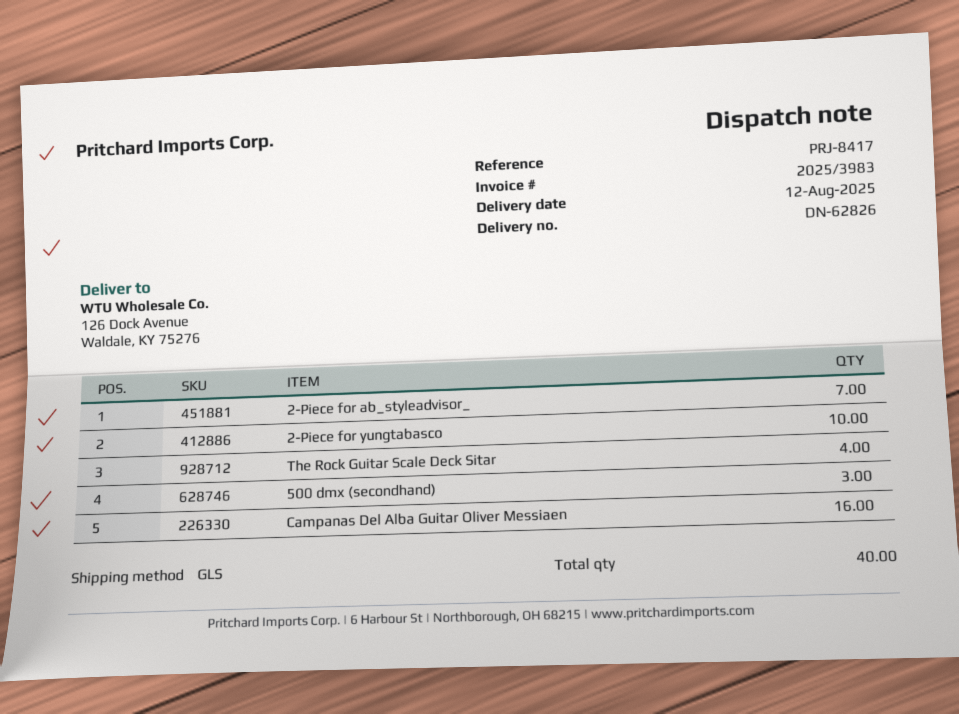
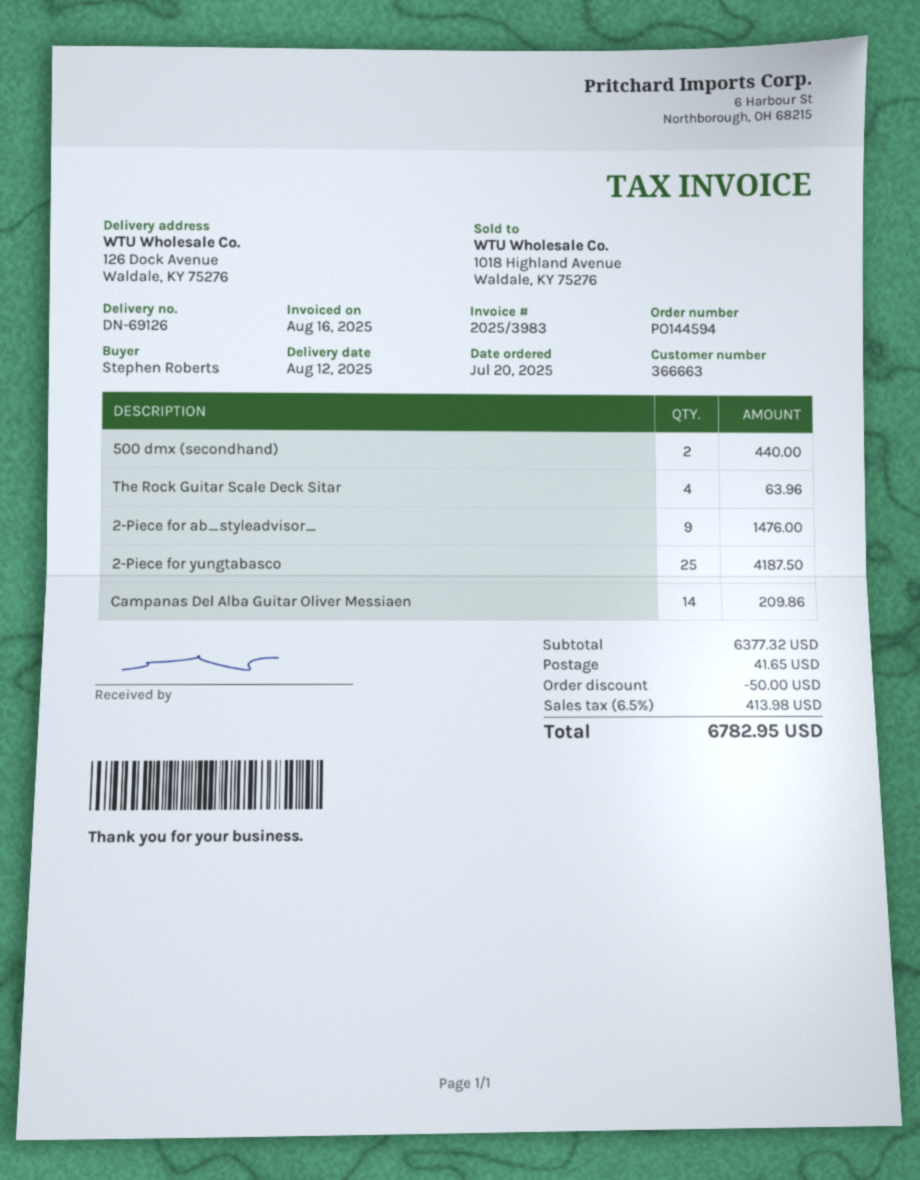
delivery note number: DN-62826 -> DN-69126
2-Piece for ab_styleadvisor_: 7 -> 9
2-Piece for yungtabasco: 10 -> 25
500 dmx (secondhand): 3 -> 2
Campanas Del Alba Guitar Oliver Messiaen: 16 -> 14

